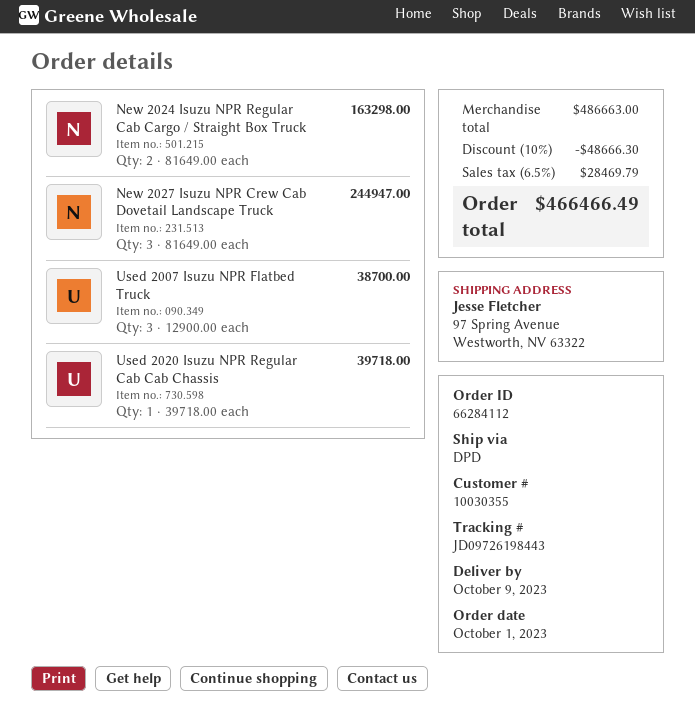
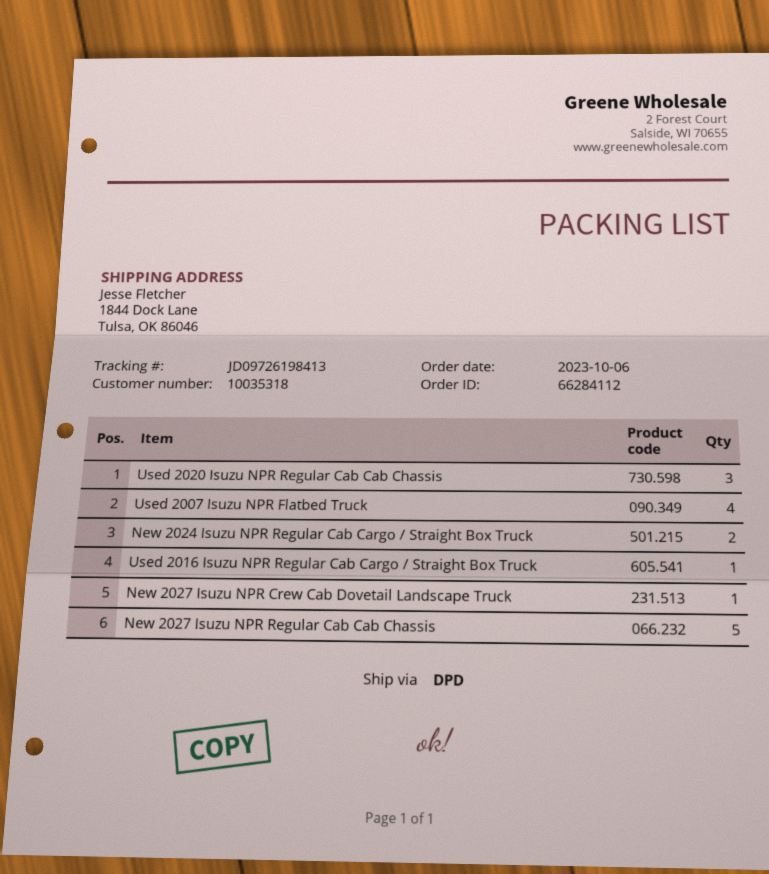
order date: 2023-10-01 -> 2023-10-06
customer number: 10030355 -> 10035318
tracking number: JD09726198443 -> JD09726198413
ship to: 97 Spring Avenue, Westworth, NV 63322 -> 1844 Dock Lane, Tulsa, OK 86046
New 2027 Isuzu NPR Crew Cab Dovetail Landscape Truck: 3 -> 1
Used 2007 Isuzu NPR Flatbed Truck: 3 -> 4
Used 2020 Isuzu NPR Regular Cab Cab Chassis: 1 -> 3
Used 2016 Isuzu NPR Regular Cab Cargo / Straight Box Truck: none -> 1
New 2027 Isuzu NPR Regular Cab Cab Chassis: none -> 5

